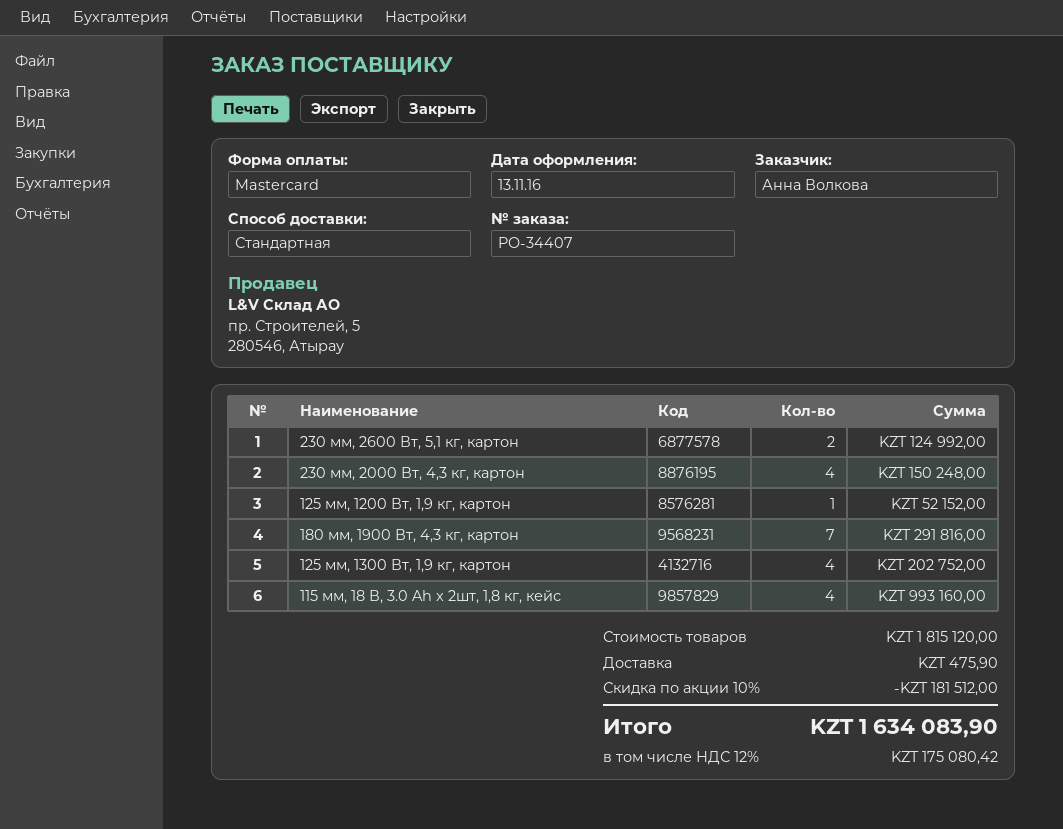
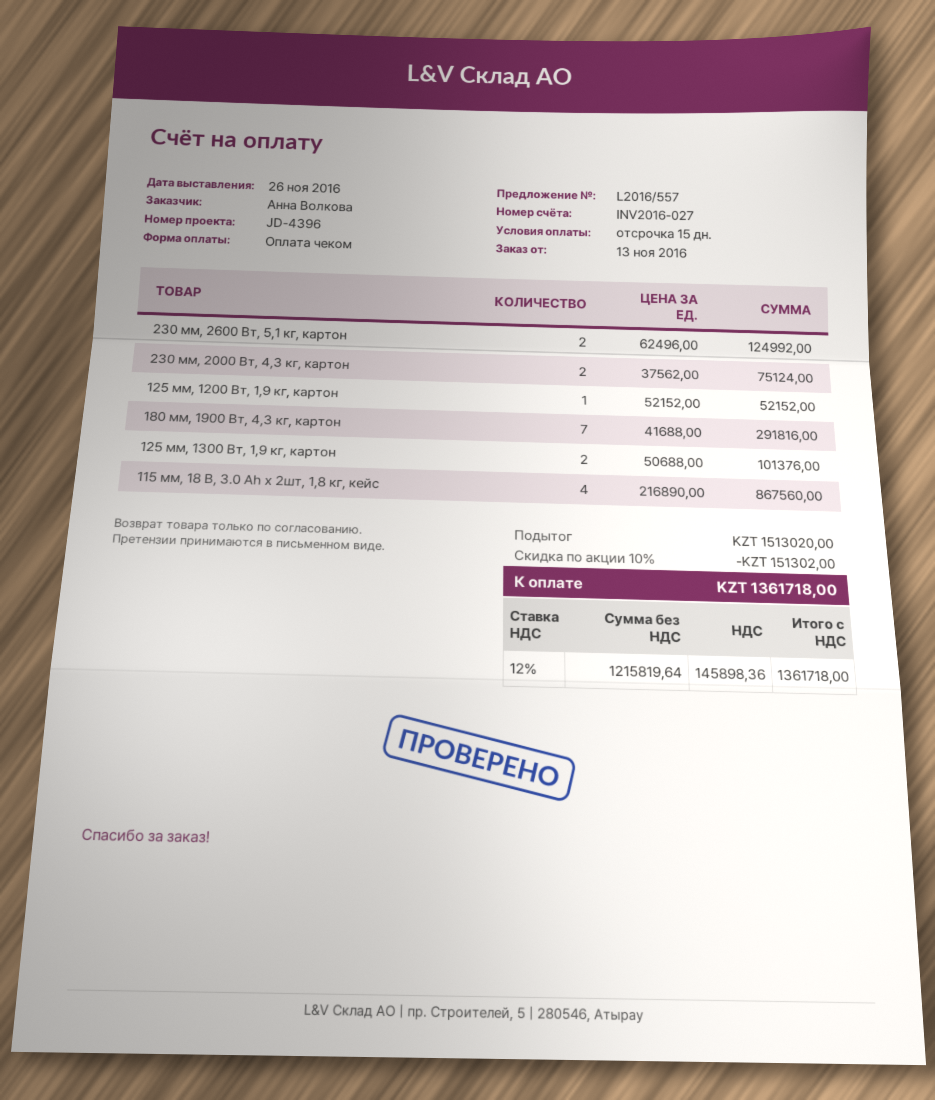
payment method: Mastercard -> cheque
230 мм, 2000 Вт, 4,3 кг, картон: 4 for 150248.00 -> 2 for 75124.00
125 мм, 1300 Вт, 1,9 кг, картон: 4 for 202752.00 -> 2 for 101376.00
115 мм, 18 В, 3.0 Ah x 2шт, 1,8 кг, кейс: 4 for 993160.00 -> 4 for 867560.00
subtotal: 1815120.00 -> 1513020.00
discount: 10% = 181512.00 -> 10% = 151302.00
shipping: 475.90 -> none
tax: 12% = 175080.42 -> 12% = 145898.36
total: 1634083.90 -> 1361718.00

